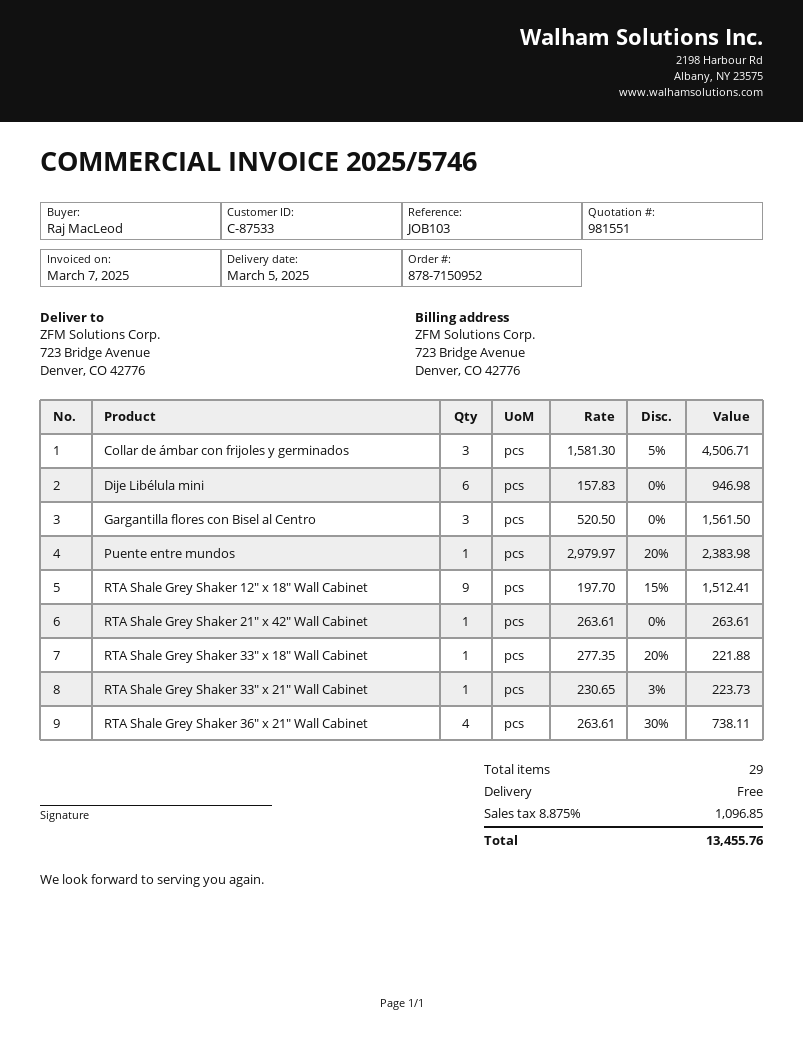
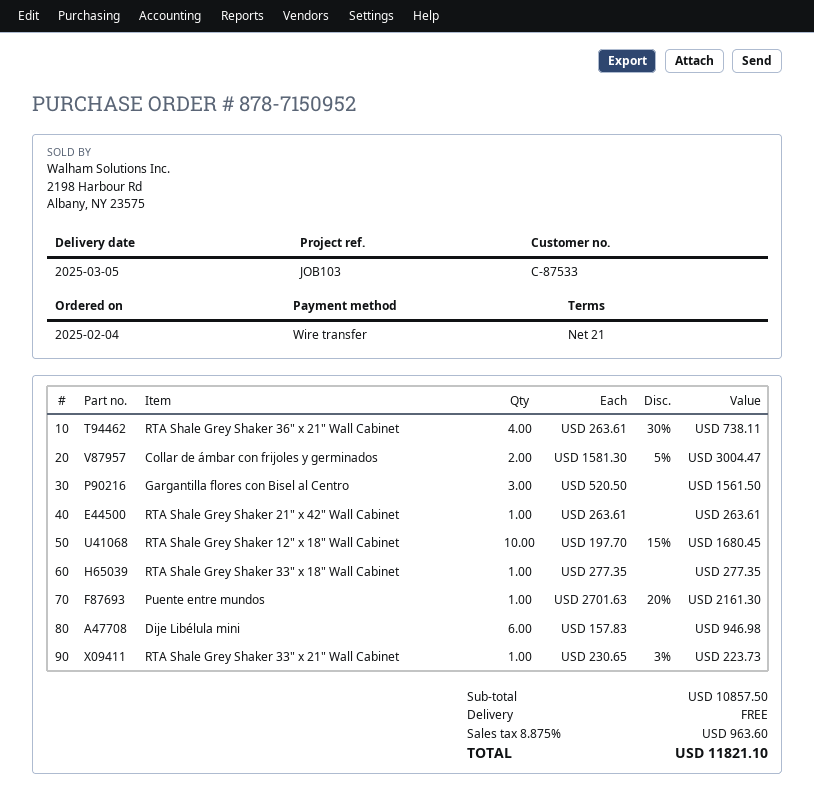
Collar de ámbar con frijoles y germinados: 3 x 1581.30 - 5% = 4506.71 -> 2 x 1581.30 - 5% = 3004.47
Puente entre mundos: 1 x 2979.97 - 20% = 2383.98 -> 1 x 2701.63 - 20% = 2161.30
RTA Shale Grey Shaker 12" x 18" Wall Cabinet: 9 x 197.70 - 15% = 1512.41 -> 10 x 197.70 - 15% = 1680.45
RTA Shale Grey Shaker 33" x 18" Wall Cabinet: 1 x 277.35 - 20% = 221.88 -> 1 x 277.35 = 277.35
tax: 8.875% = 1096.85 -> 8.875% = 963.60
total: 13455.76 -> 11821.10

